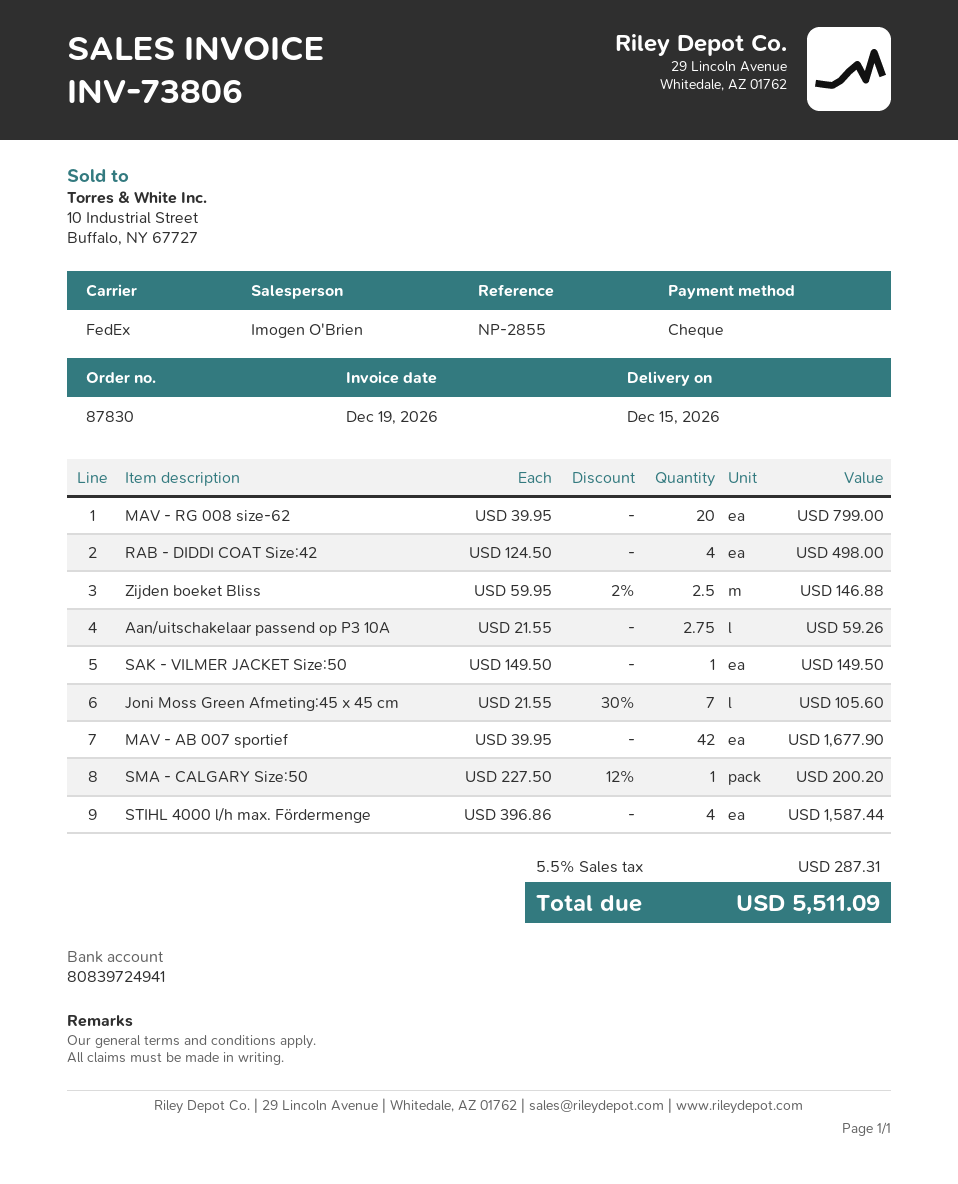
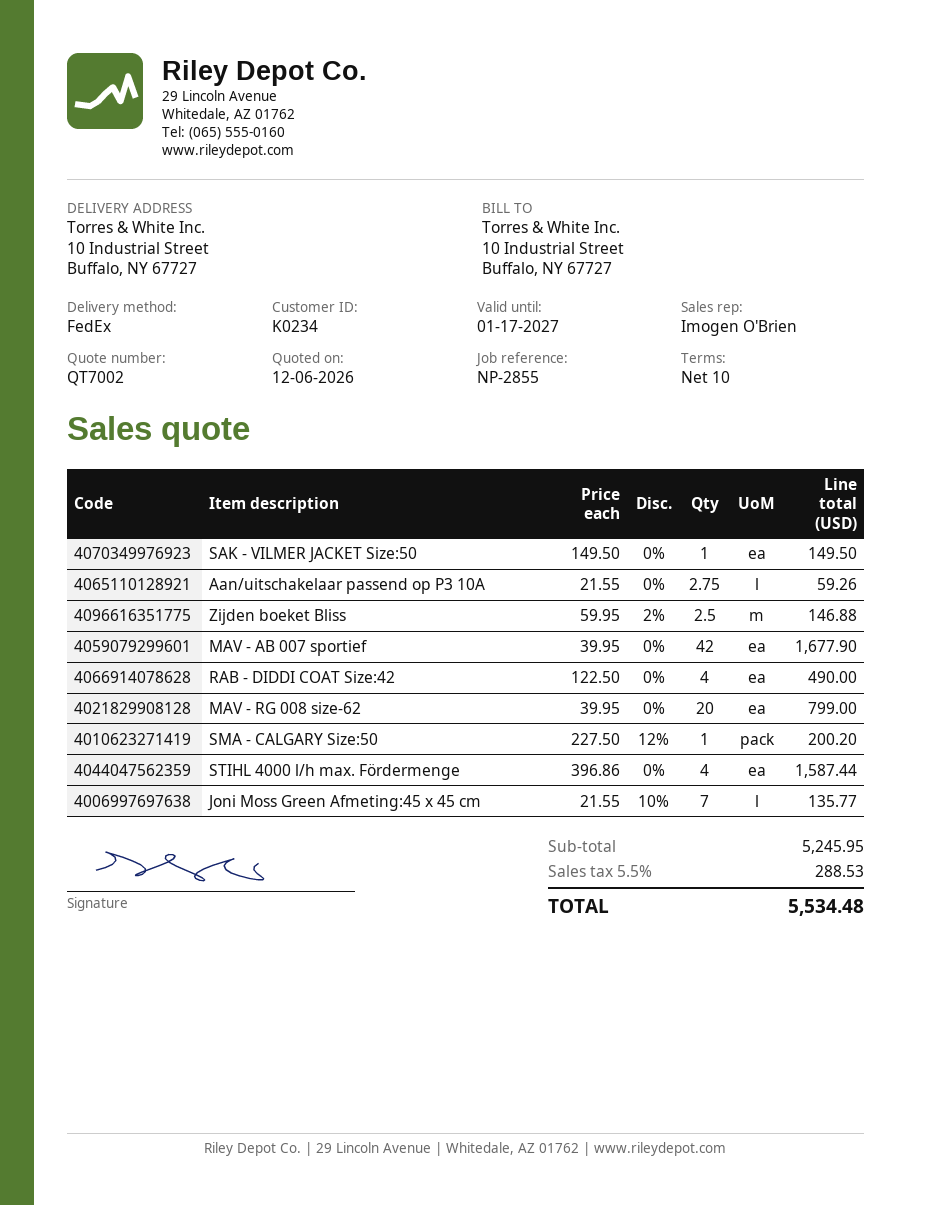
RAB - DIDDI COAT Size:42: 4 x 124.50 = 498.00 -> 4 x 122.50 = 490.00
Joni Moss Green Afmeting:45 x 45 cm: 7 x 21.55 - 30% = 105.60 -> 7 x 21.55 - 10% = 135.77
tax: 5.5% = 287.31 -> 5.5% = 288.53
total: 5511.09 -> 5534.48

